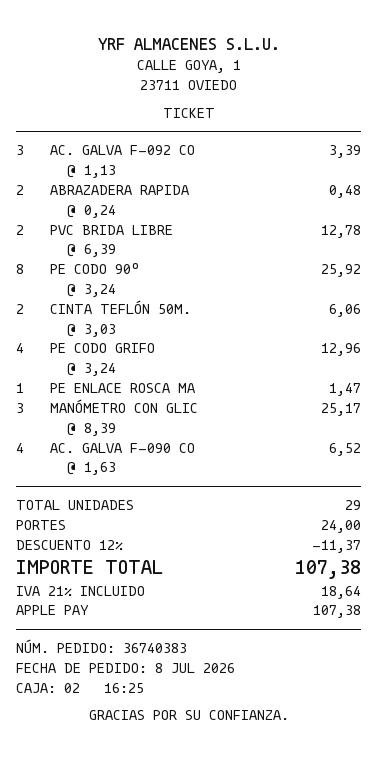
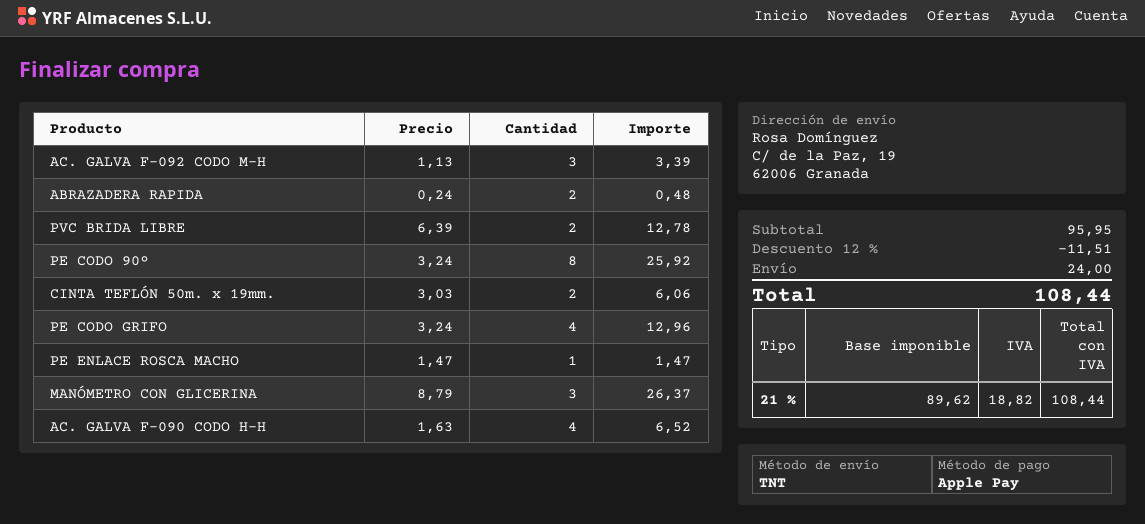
MANÓMETRO CON GLIC: 3 x 8.39 = 25.17 -> 3 x 8.79 = 26.37
discount: 12% = 11.37 -> 12% = 11.51
tax: 21% = 18.64 -> 21% = 18.82
total: 107.38 -> 108.44

